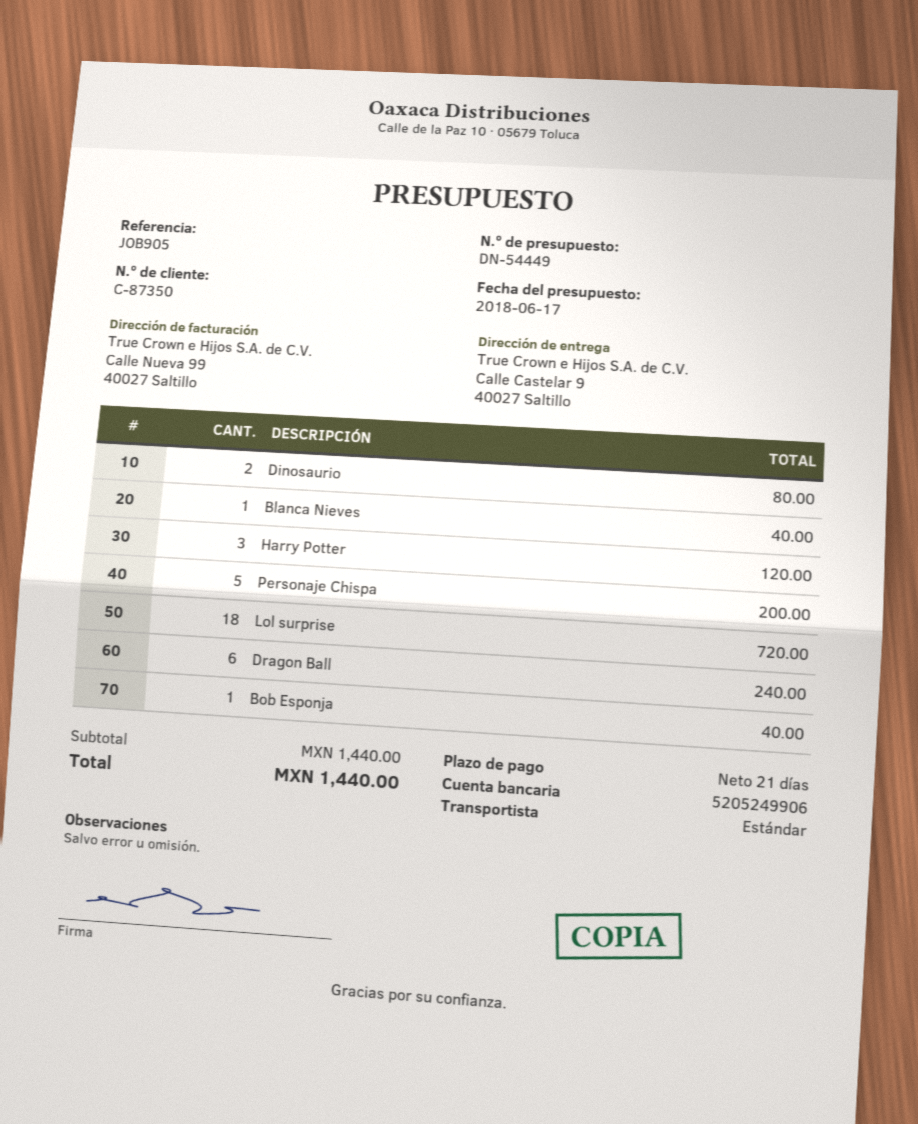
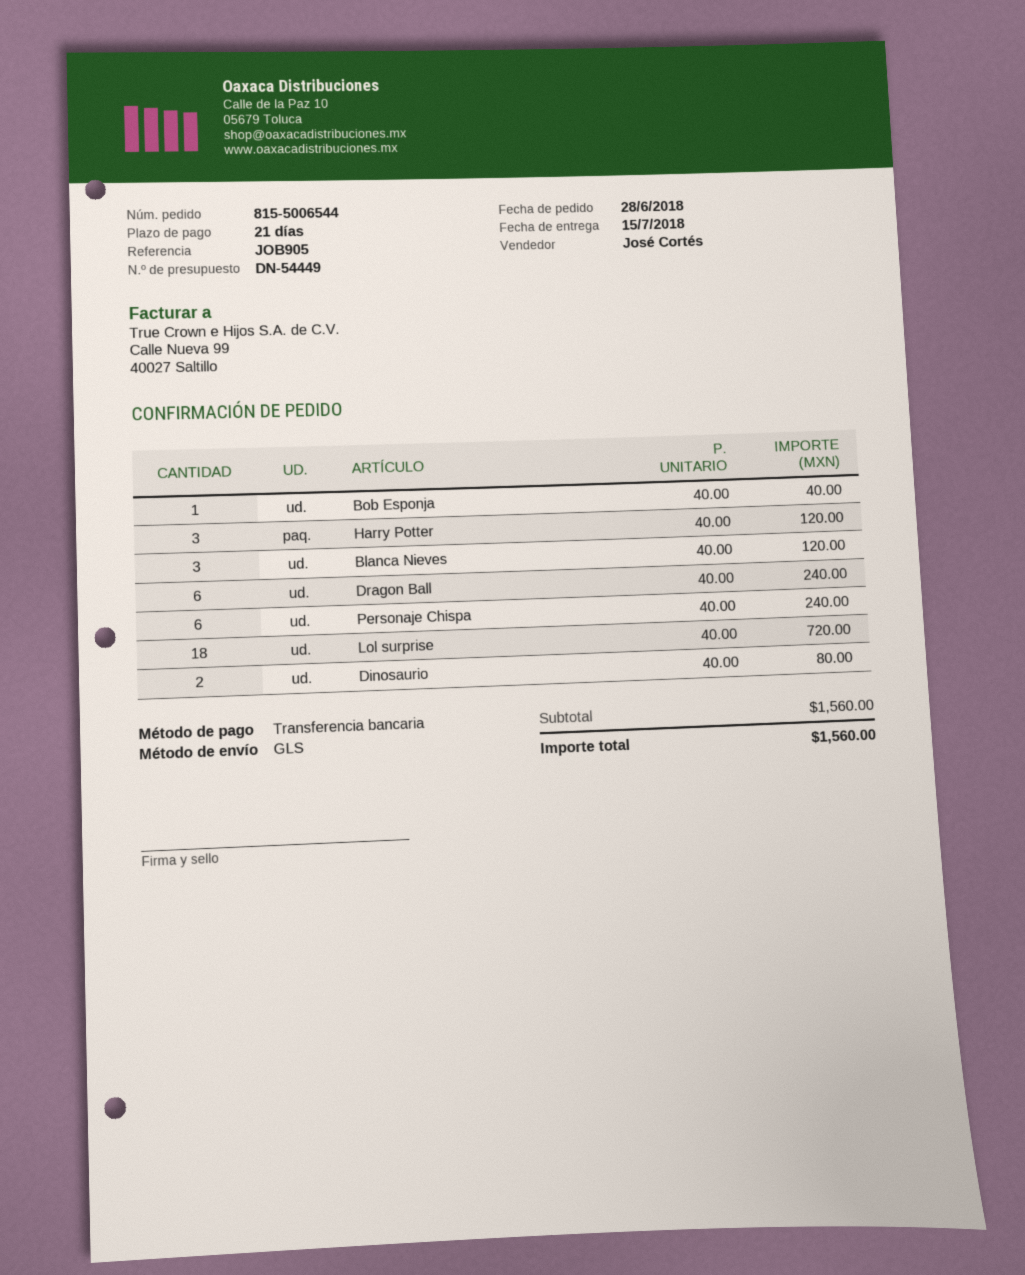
shipping method: standard -> GLS
Blanca Nieves: 1 for 40.00 -> 3 for 120.00
Personaje Chispa: 5 for 200.00 -> 6 for 240.00
subtotal: 1440.00 -> 1560.00
total: 1440.00 -> 1560.00

